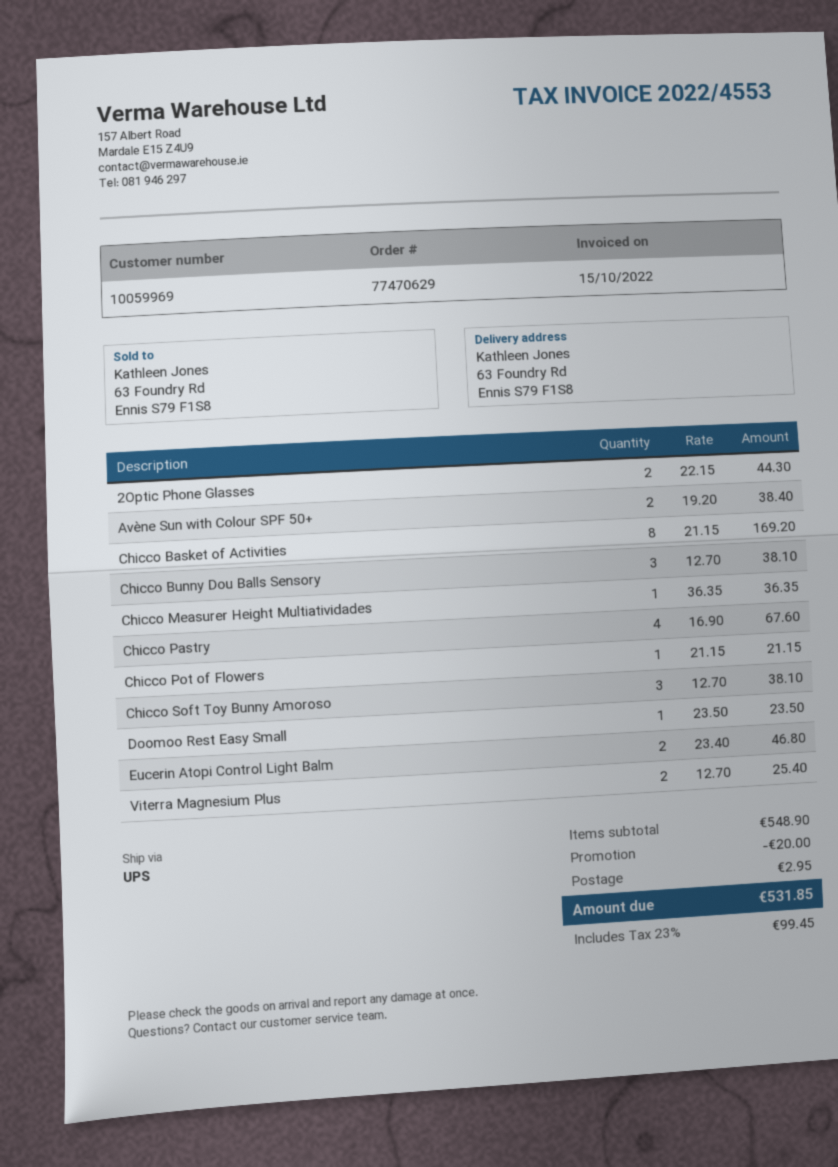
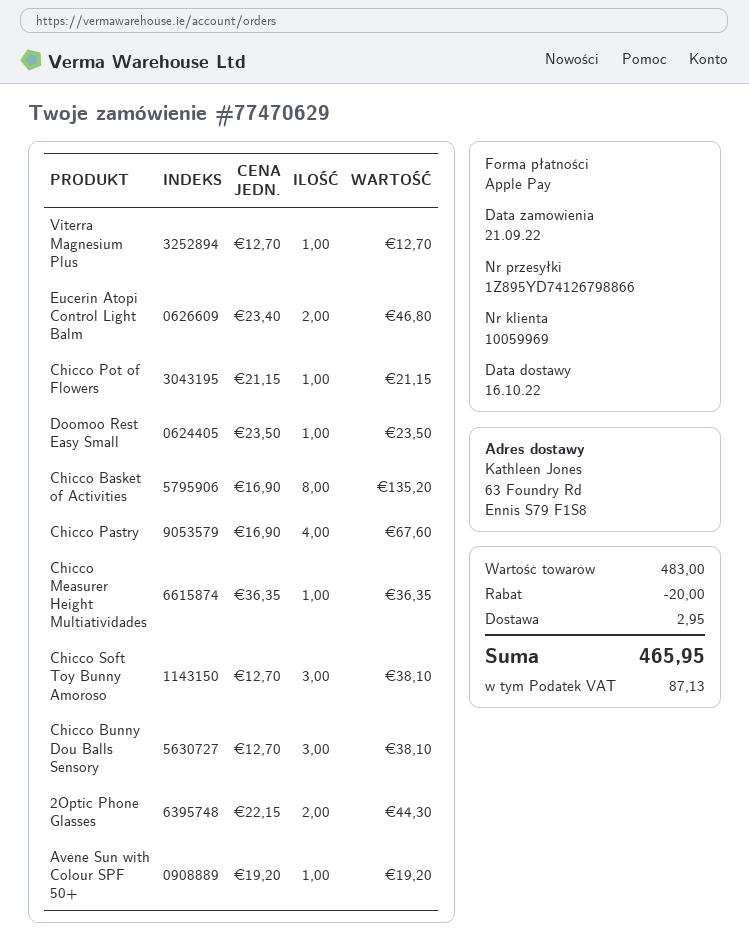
Avène Sun with Colour SPF 50+: 2 x 19.20 = 38.40 -> 1 x 19.20 = 19.20
Chicco Basket of Activities: 8 x 21.15 = 169.20 -> 8 x 16.90 = 135.20
Viterra Magnesium Plus: 2 x 12.70 = 25.40 -> 1 x 12.70 = 12.70
subtotal: 548.90 -> 483.00
tax: 99.45 -> 87.13
total: 531.85 -> 465.95

